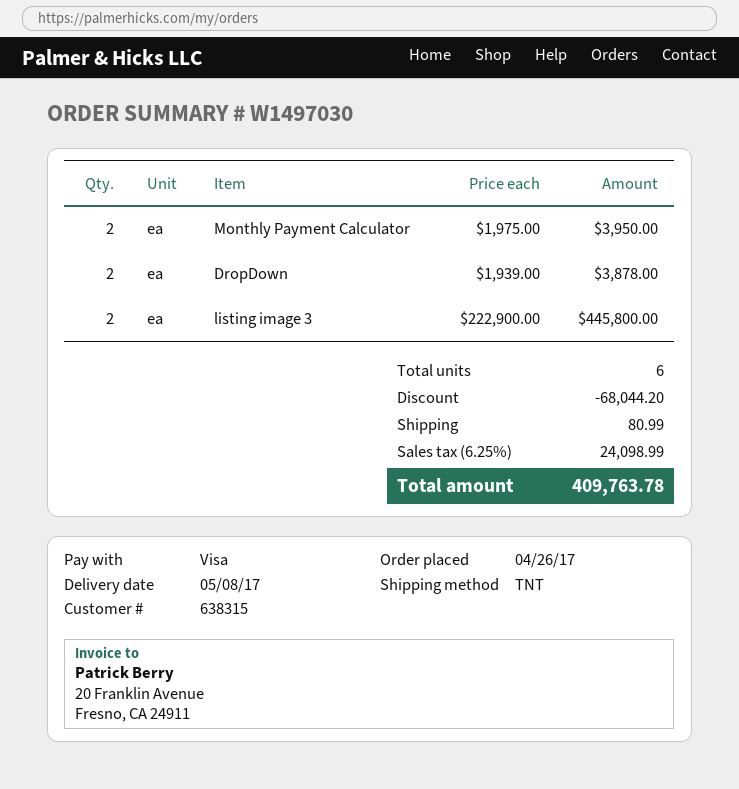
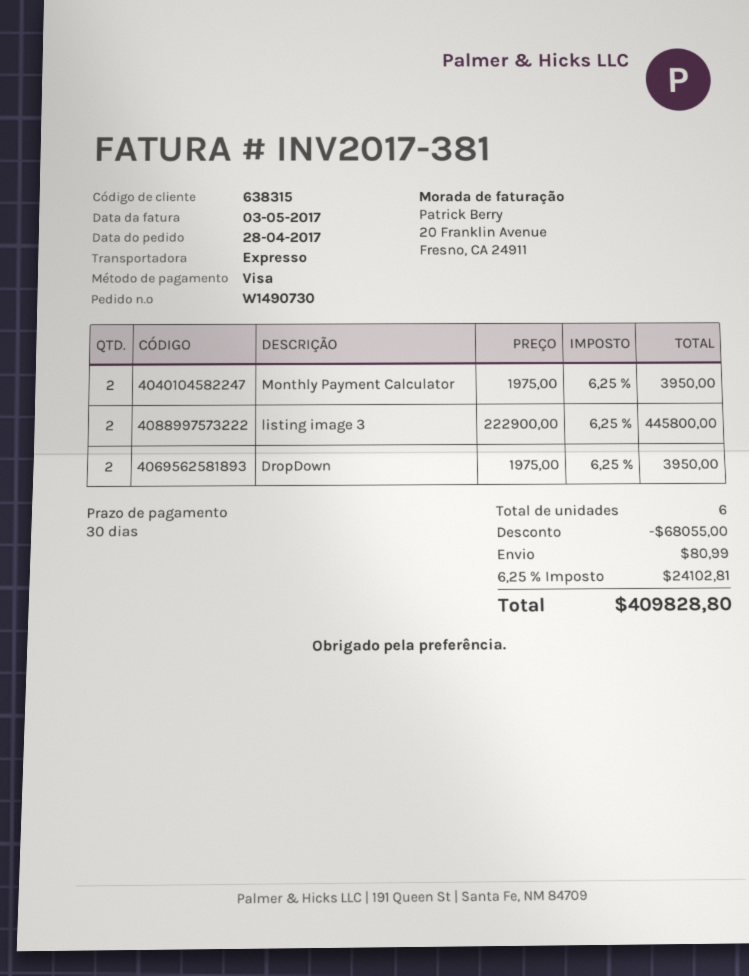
order number: W1497030 -> W1490730
order date: 2017-04-26 -> 2017-04-28
shipping method: TNT -> express
DropDown: 2 x 1939.00 = 3878.00 -> 2 x 1975.00 = 3950.00
discount: 68044.20 -> 68055.00
tax: 6.25% = 24098.99 -> 6.25% = 24102.81
total: 409763.78 -> 409828.80

